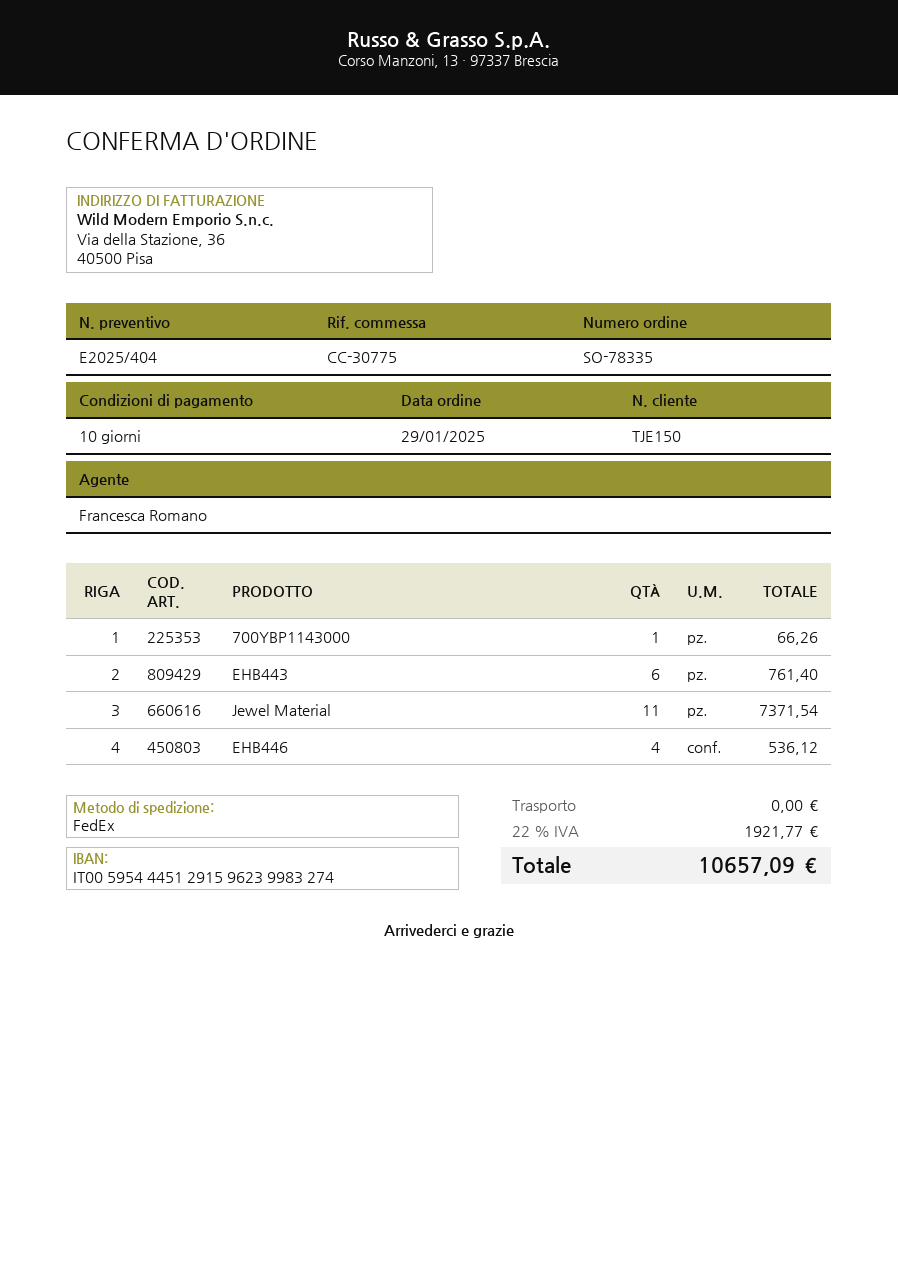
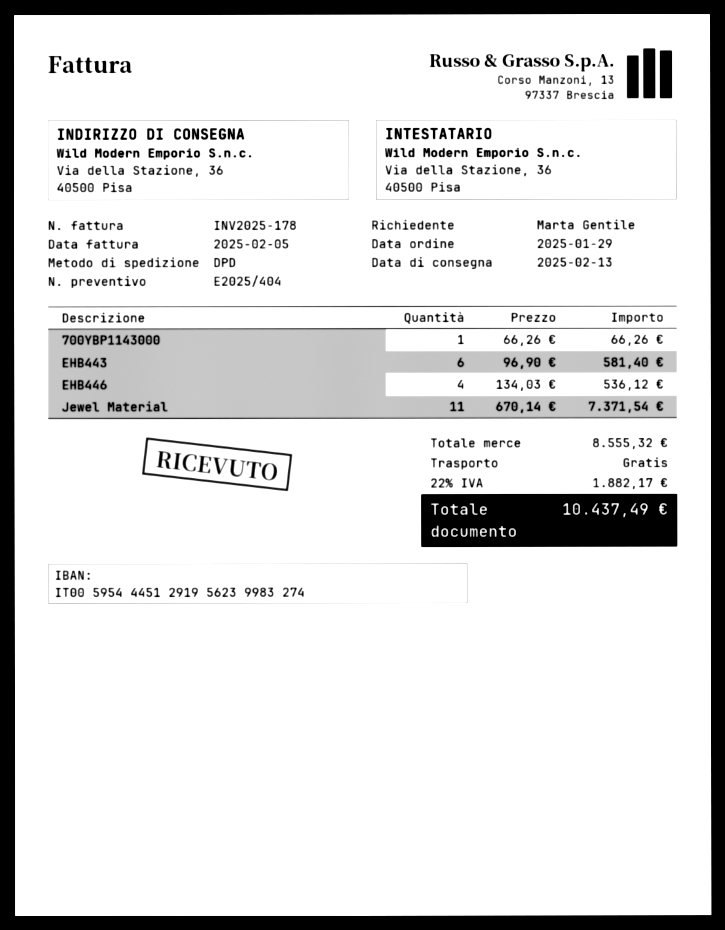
bank account: IT0059544451291596239983274 -> IT0059544451291956239983274
shipping method: FedEx -> DPD
EHB443: 6 for 761.40 -> 6 for 581.40
tax: 22% = 1921.77 -> 22% = 1882.17
total: 10657.09 -> 10437.49

